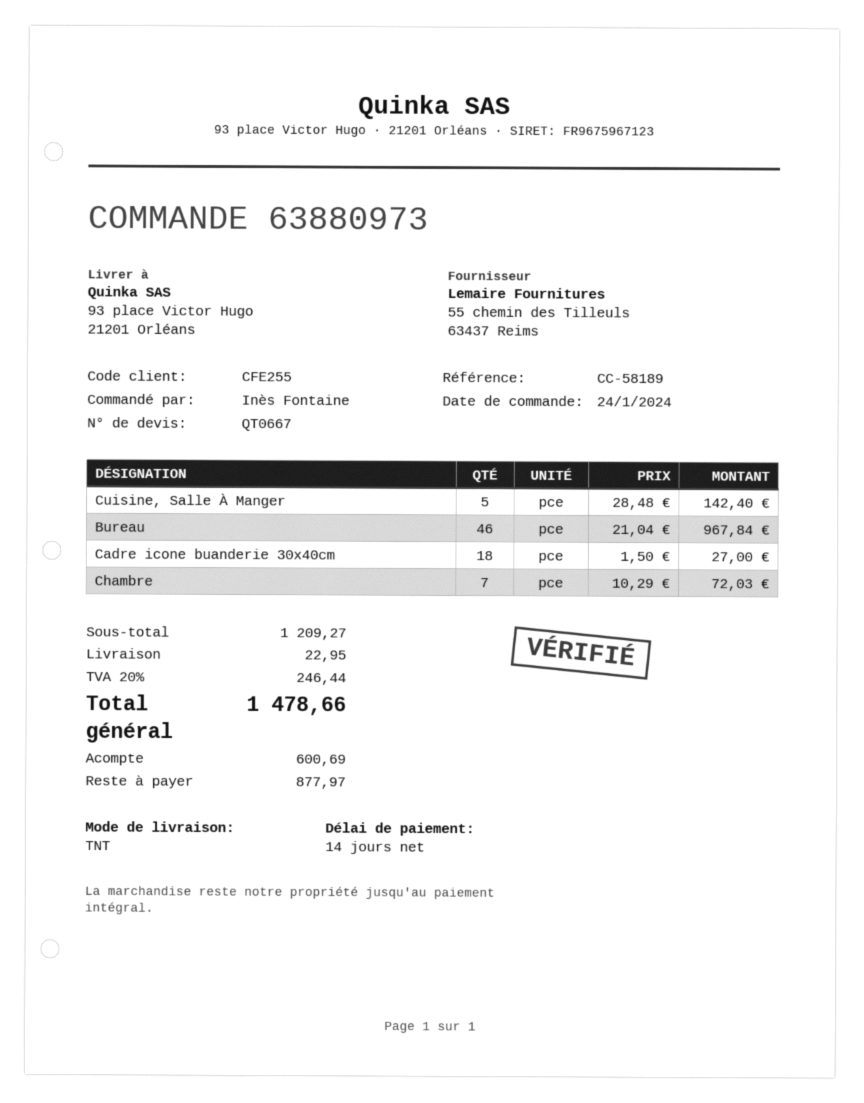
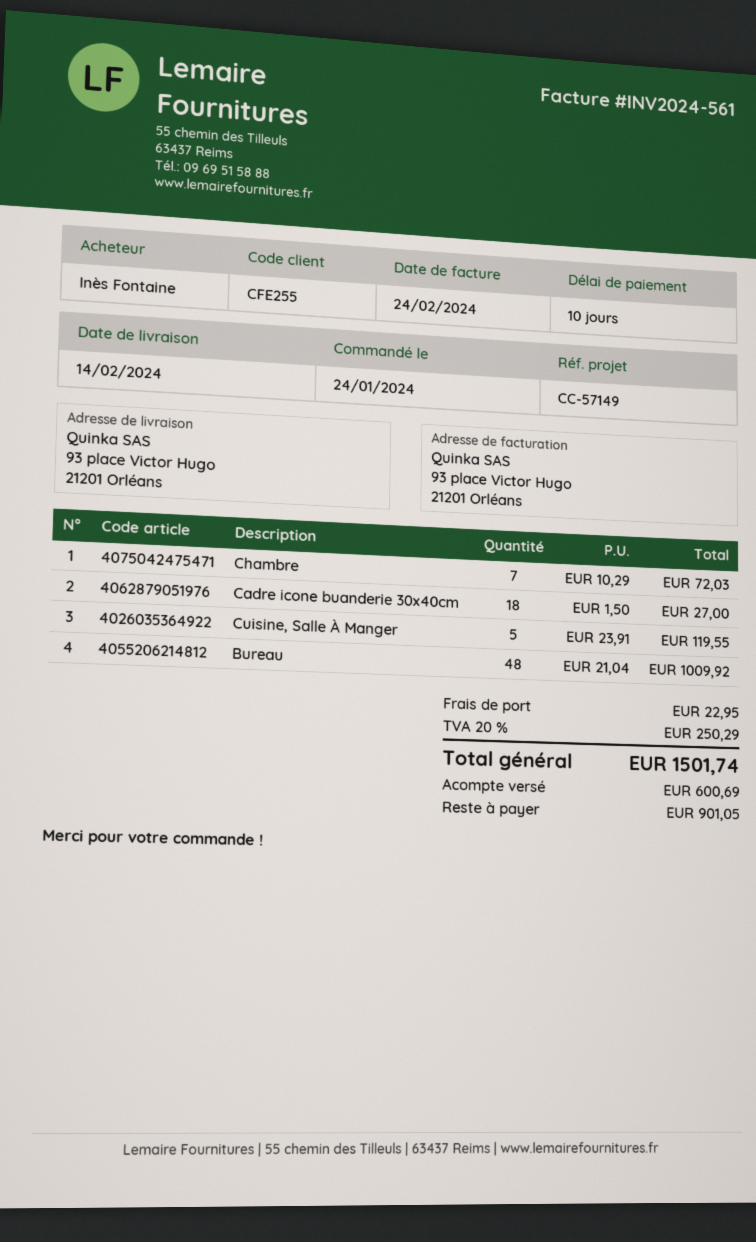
payment terms: 14 days -> 10 days
reference: CC-58189 -> CC-57149
Cuisine, Salle À Manger: 5 x 28.48 = 142.40 -> 5 x 23.91 = 119.55
Bureau: 46 x 21.04 = 967.84 -> 48 x 21.04 = 1009.92
tax: 20% = 246.44 -> 20% = 250.29
total: 1478.66 -> 1501.74
balance: 877.97 -> 901.05

